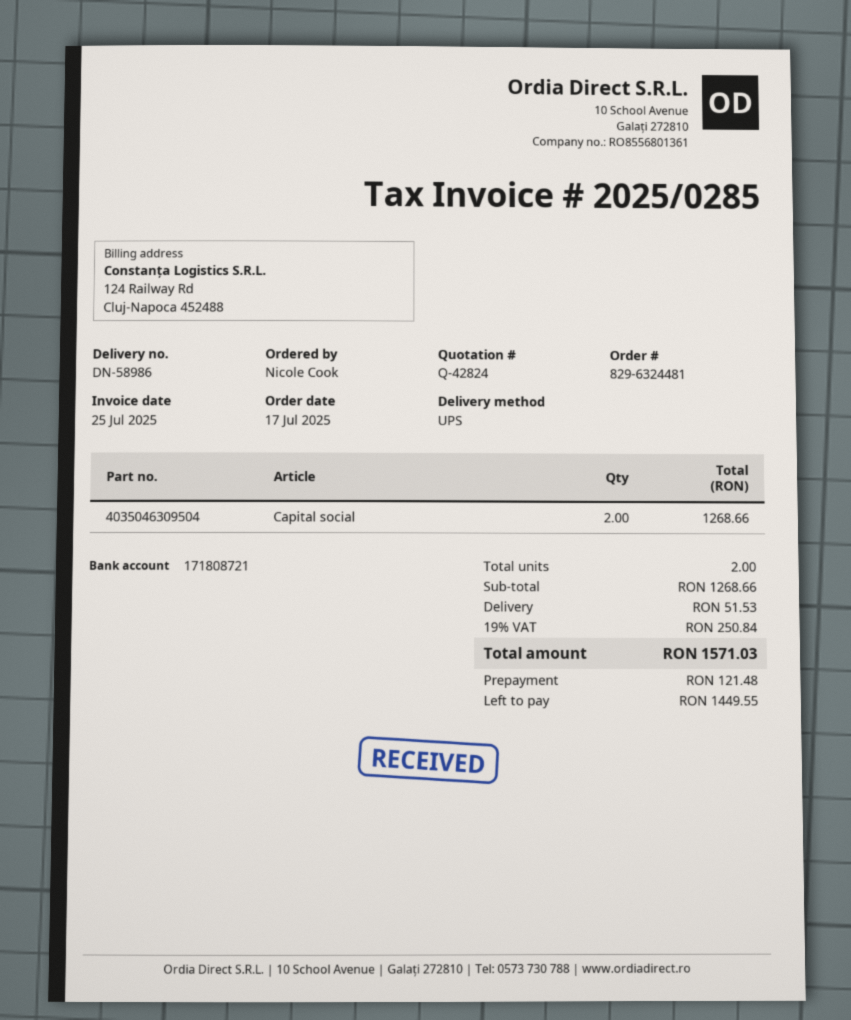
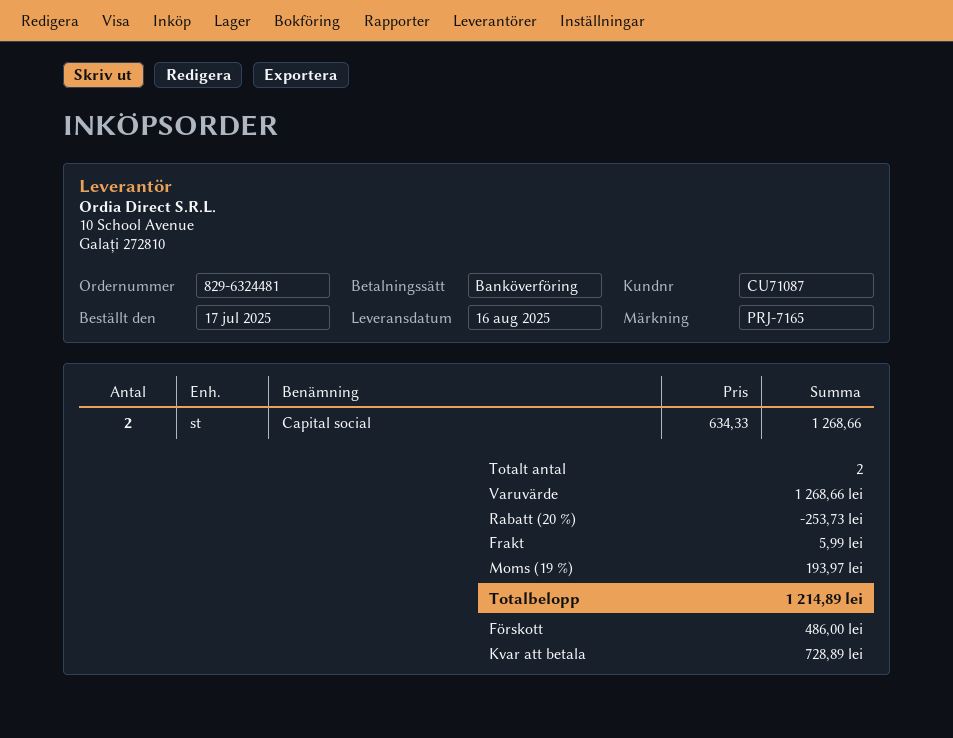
discount: none -> 20% = 253.73
shipping: 51.53 -> 5.99
tax: 19% = 250.84 -> 19% = 193.97
total: 1571.03 -> 1214.89
deposit: 121.48 -> 486.00
balance: 1449.55 -> 728.89

